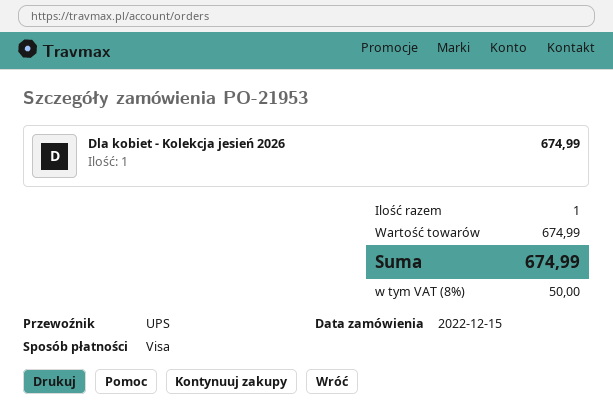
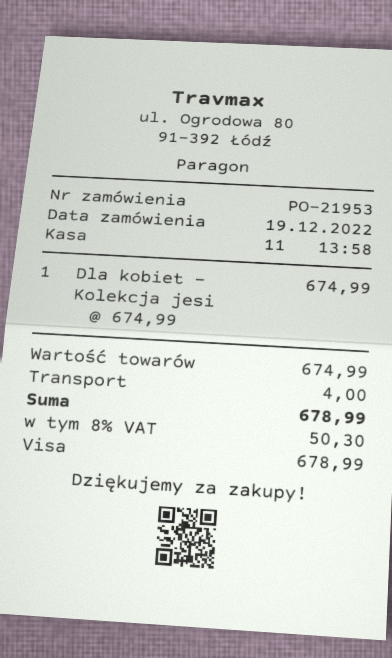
order date: 2022-12-15 -> 2022-12-19
shipping: none -> 4.00
tax: 8% = 50.00 -> 8% = 50.30
total: 674.99 -> 678.99

